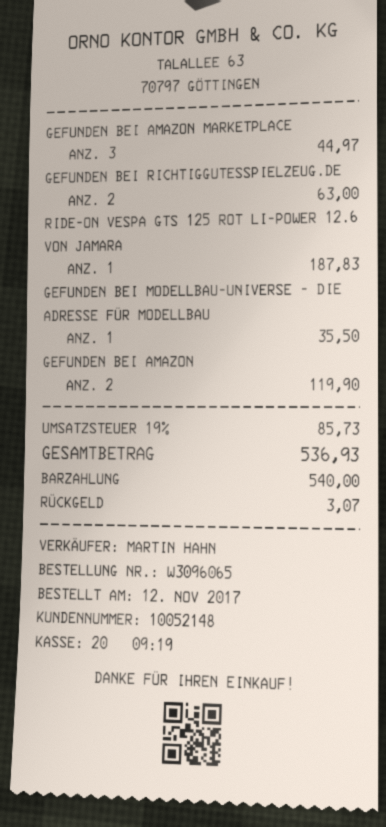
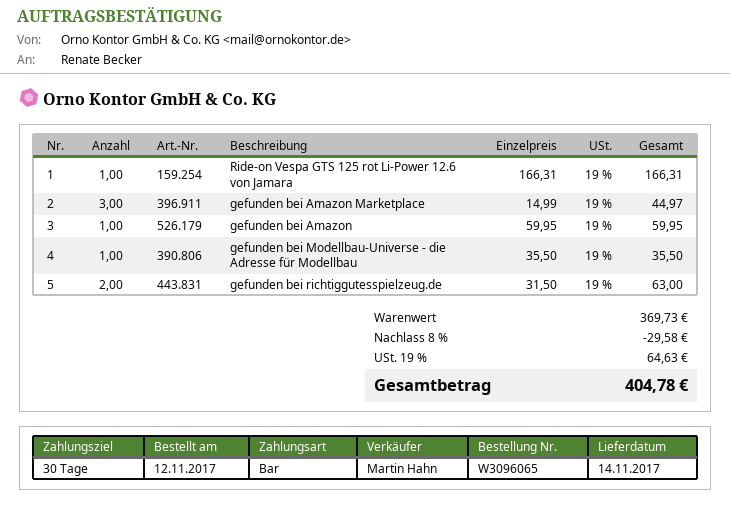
RIDE-ON VESPA GTS 125 ROT LI-POWER 12.6 VON JAMARA: 1 for 187.83 -> 1 for 166.31
GEFUNDEN BEI AMAZON: 2 for 119.90 -> 1 for 59.95
discount: none -> 8% = 29.58
tax: 19% = 85.73 -> 19% = 64.63
total: 536.93 -> 404.78

